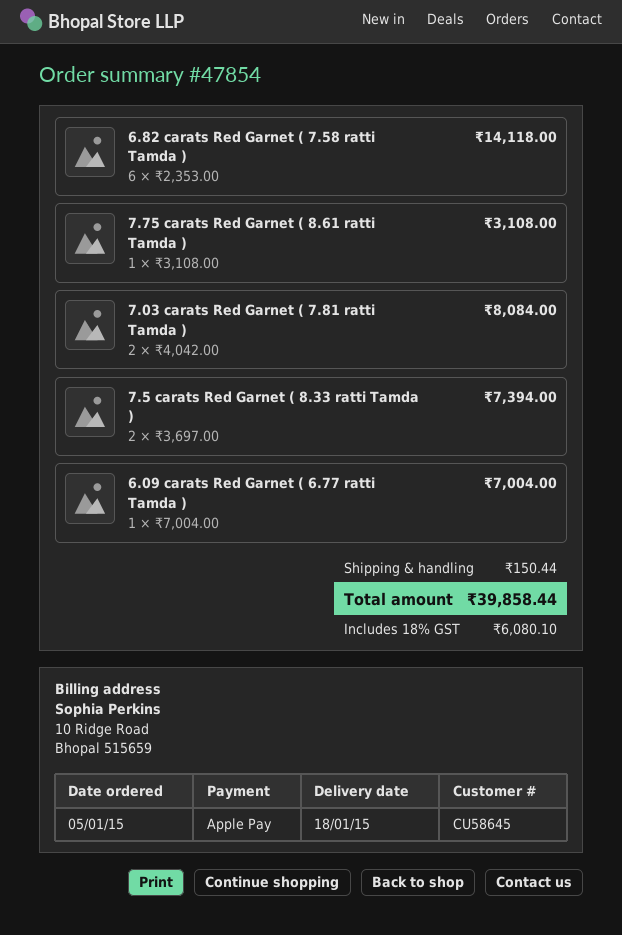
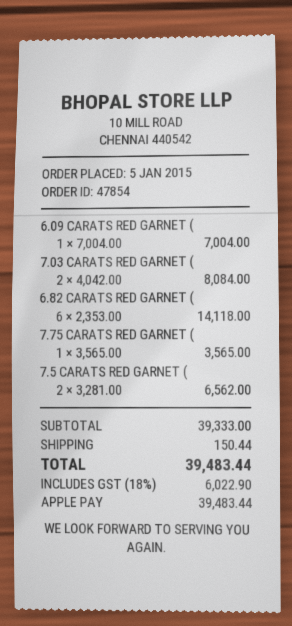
7.75 carats Red Garnet ( 8.61 ratti Tamda ): 1 x 3108.00 = 3108.00 -> 1 x 3565.00 = 3565.00
7.5 carats Red Garnet ( 8.33 ratti Tamda ): 2 x 3697.00 = 7394.00 -> 2 x 3281.00 = 6562.00
tax: 18% = 6080.10 -> 18% = 6022.90
total: 39858.44 -> 39483.44

